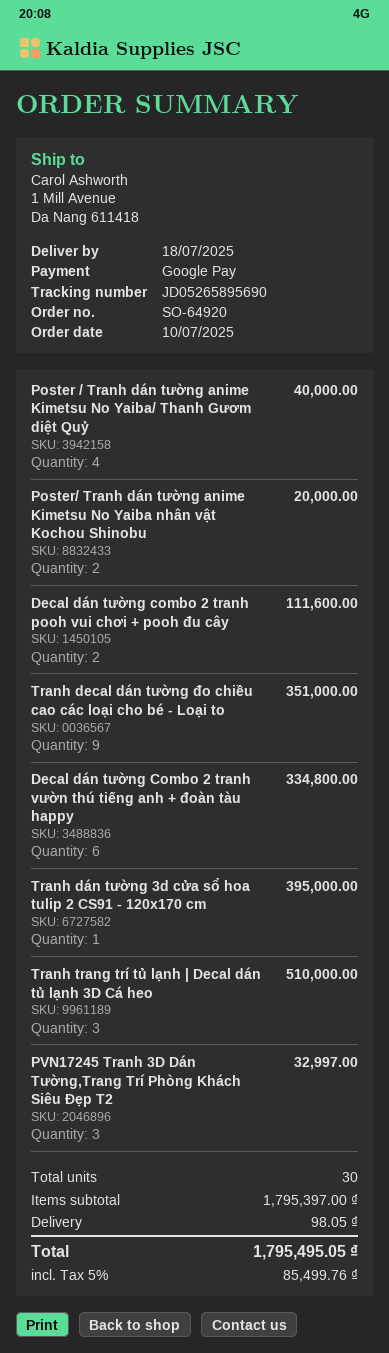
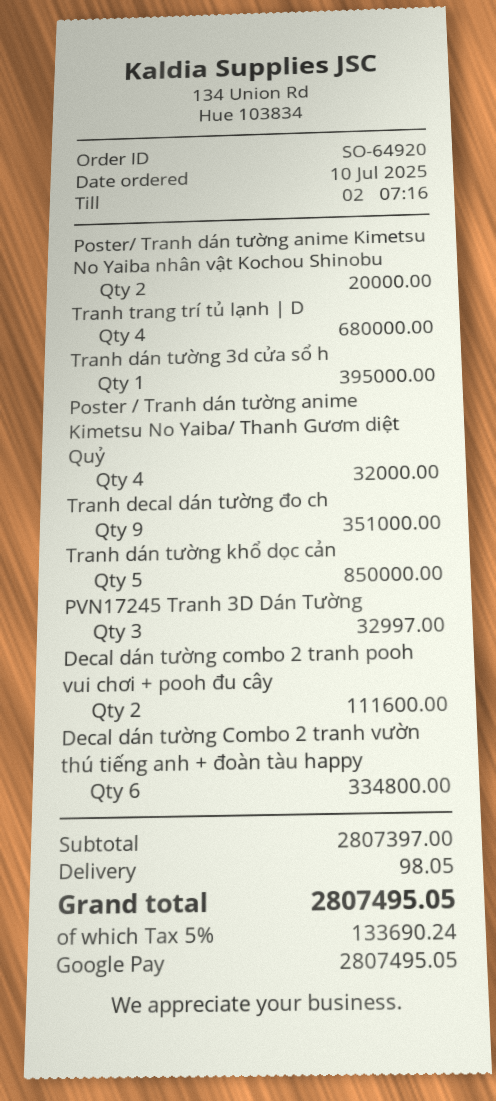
Poster / Tranh dán tường anime Kimetsu No Yaiba/ Thanh Gươm diệt Quỷ: 4 for 40000.00 -> 4 for 32000.00
Tranh trang trí tủ lạnh | Decal dán tủ lạnh 3D Cá heo: 3 for 510000.00 -> 4 for 680000.00
Tranh dán tường khổ dọc cản: none -> 5 for 850000.00
subtotal: 1795397.00 -> 2807397.00
tax: 5% = 85499.76 -> 5% = 133690.24
total: 1795495.05 -> 2807495.05

